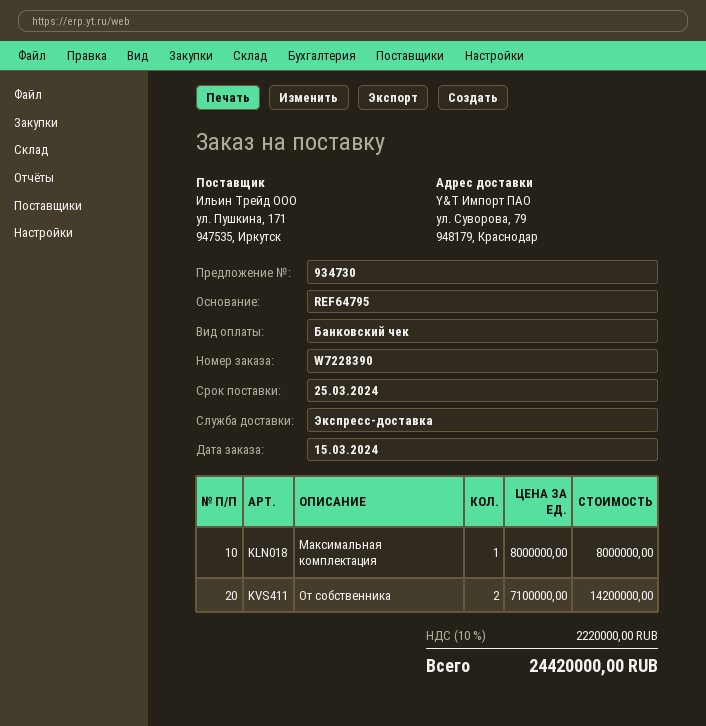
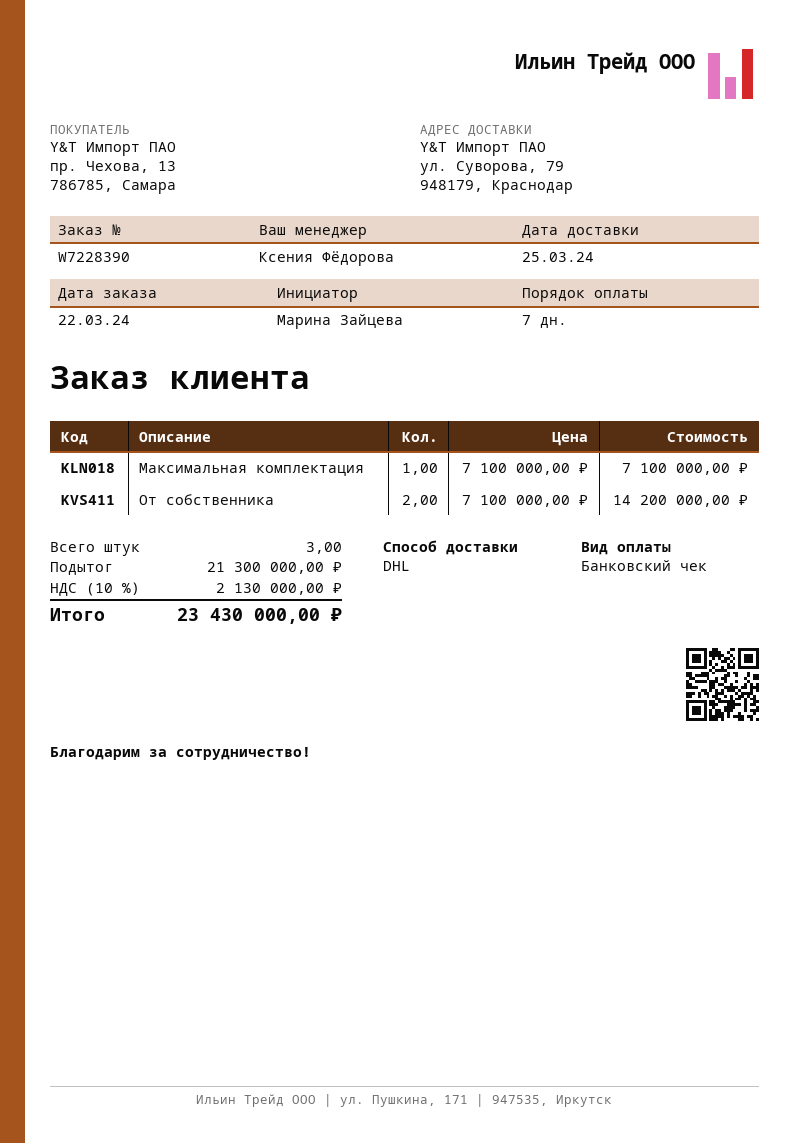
order date: 2024-03-15 -> 2024-03-22
shipping method: express -> DHL
Максимальная комплектация: 1 x 8000000.00 = 8000000.00 -> 1 x 7100000.00 = 7100000.00
tax: 10% = 2220000.00 -> 10% = 2130000.00
total: 24420000.00 -> 23430000.00

